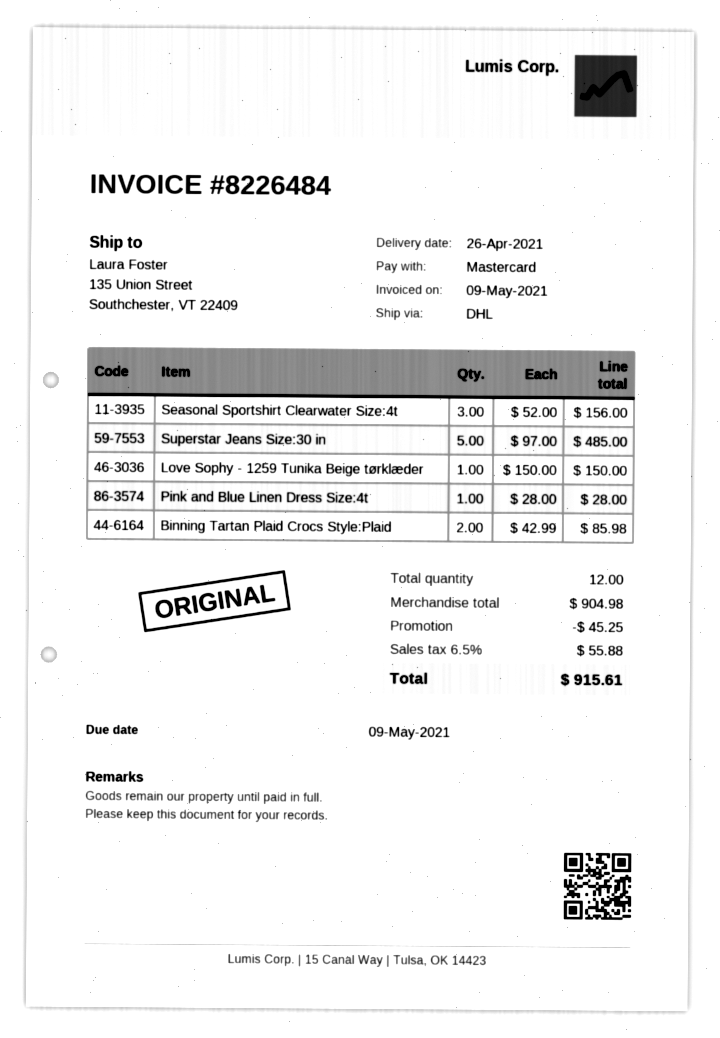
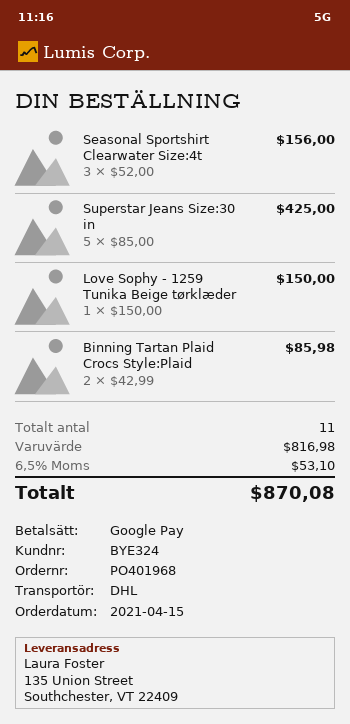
payment method: Mastercard -> Google Pay
Superstar Jeans Size:30 in: 5 x 97.00 = 485.00 -> 5 x 85.00 = 425.00
Pink and Blue Linen Dress Size:4t: 1 x 28.00 = 28.00 -> none
total quantity: 12 -> 11
subtotal: 904.98 -> 816.98
discount: 45.25 -> none
tax: 6.5% = 55.88 -> 6.5% = 53.10
total: 915.61 -> 870.08

